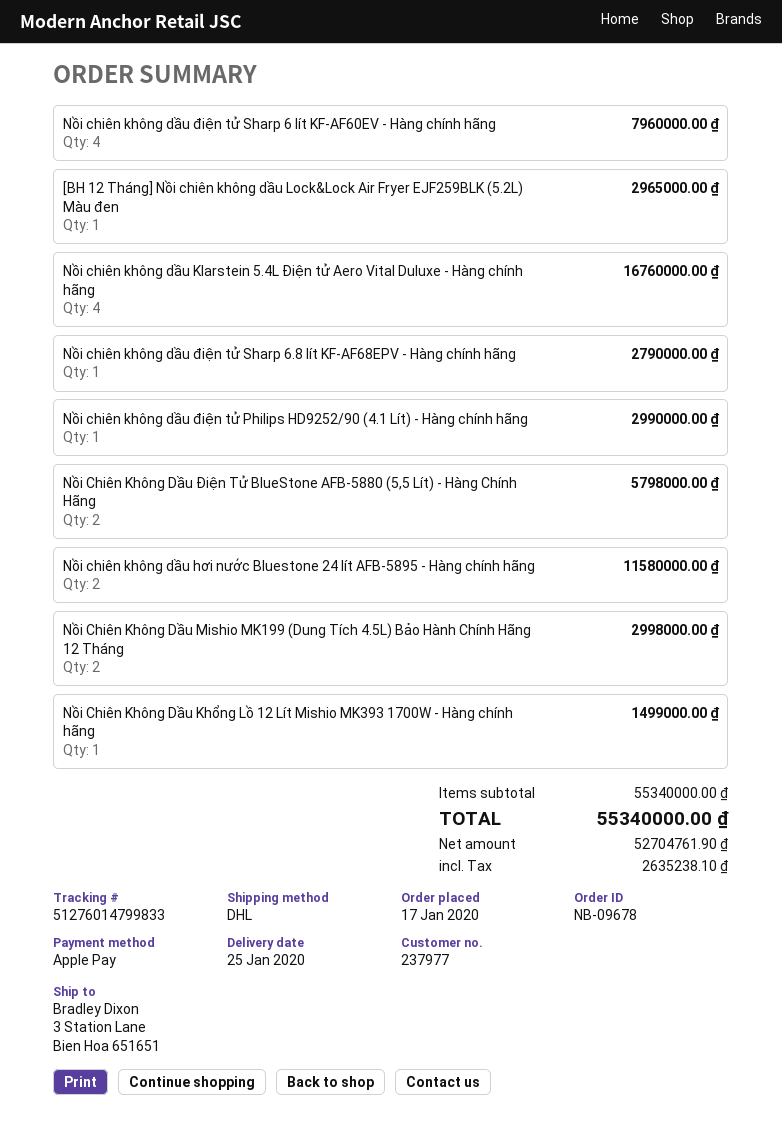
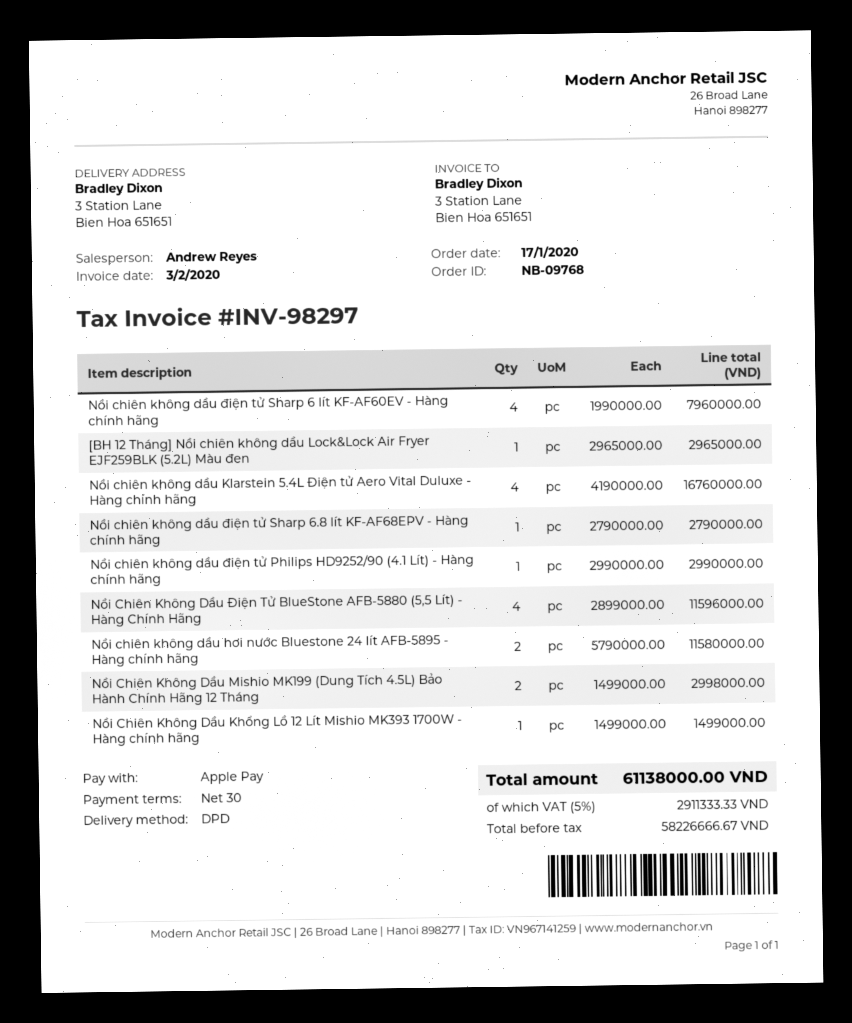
order number: NB-09678 -> NB-09768
shipping method: DHL -> DPD
Nồi Chiên Không Dầu Điện Tử BlueStone AFB-5880 (5,5 Lít) - Hàng Chính Hãng: 2 for 5798000.00 -> 4 for 11596000.00
net: 52704761.90 -> 58226666.67
tax: 2635238.10 -> 2911333.33
total: 55340000.00 -> 61138000.00

